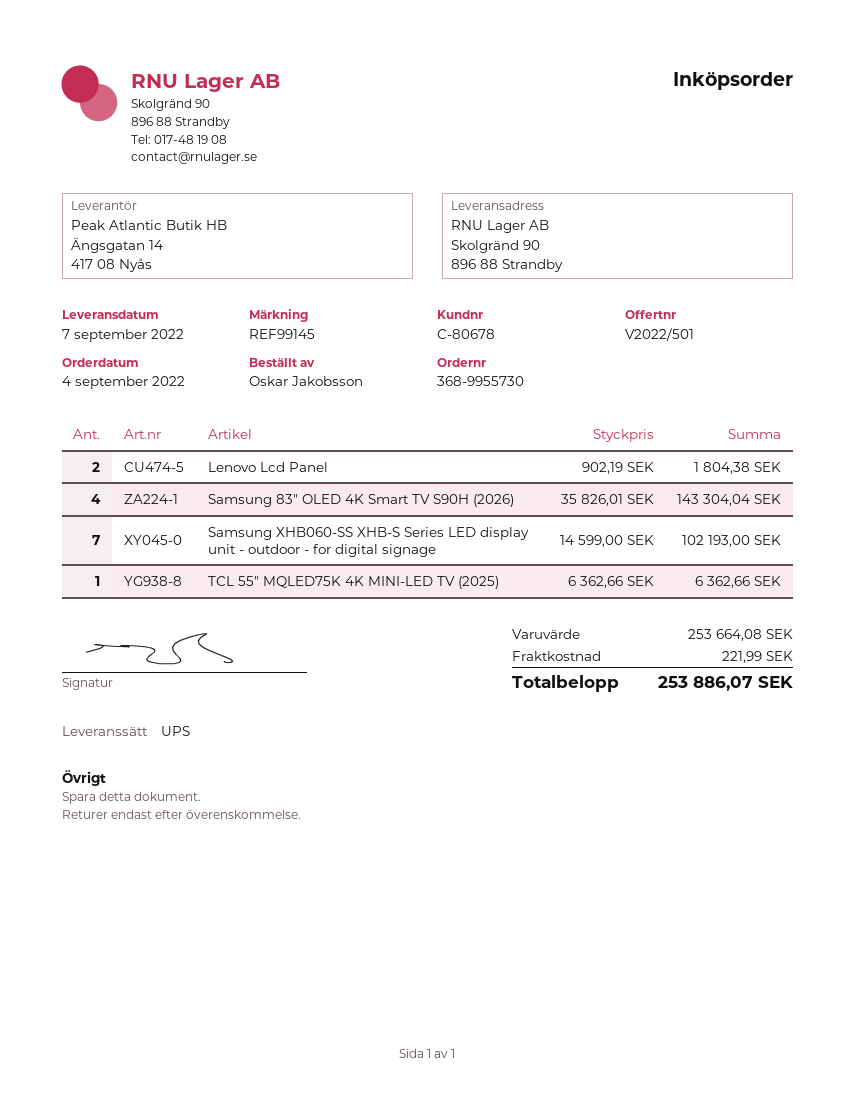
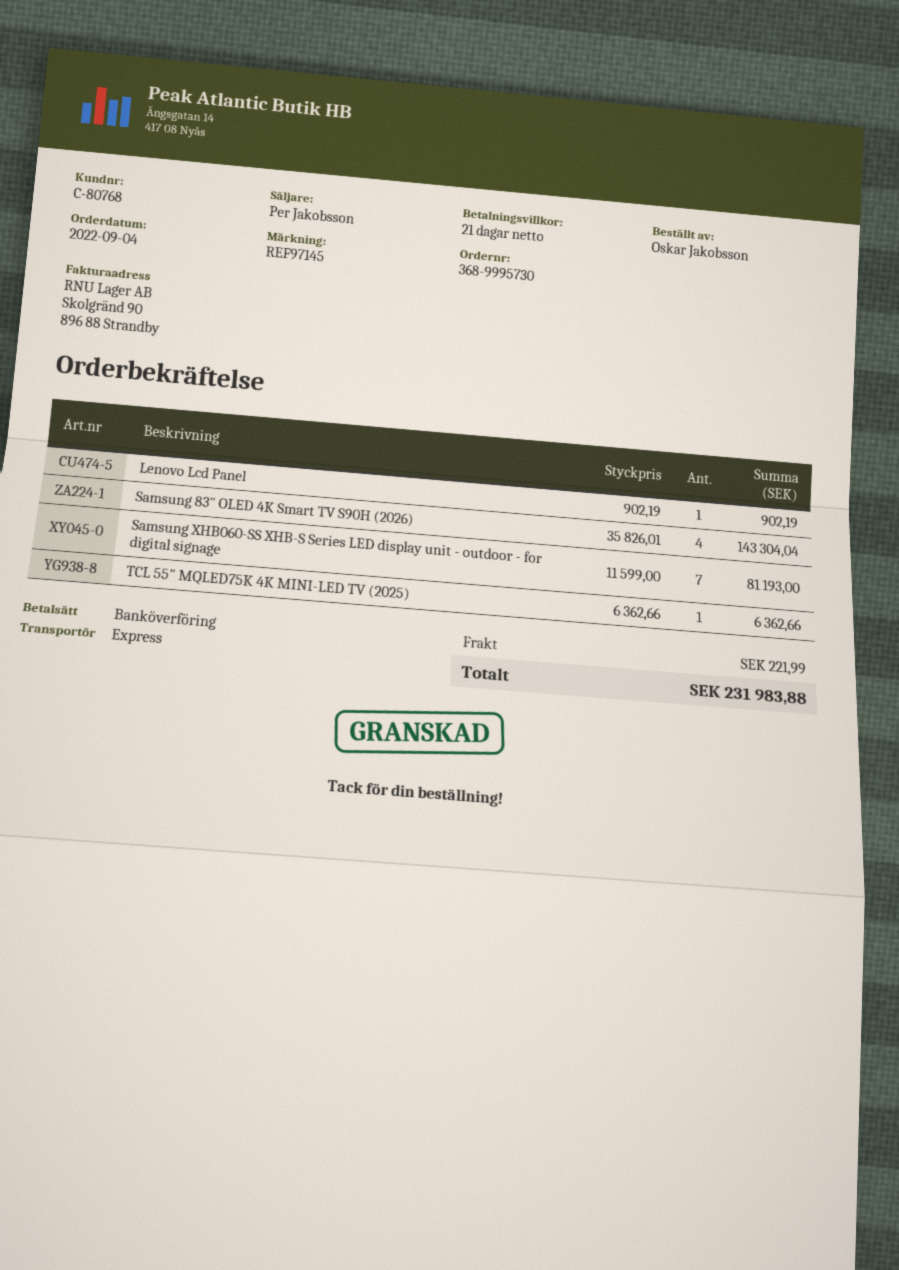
order number: 368-9955730 -> 368-9995730
customer number: C-80678 -> C-80768
reference: REF99145 -> REF97145
shipping method: UPS -> express
Lenovo Lcd Panel: 2 x 902.19 = 1804.38 -> 1 x 902.19 = 902.19
Samsung XHB060-SS XHB-S Series LED display unit - outdoor - for digital signage: 7 x 14599.00 = 102193.00 -> 7 x 11599.00 = 81193.00
total: 253886.07 -> 231983.88

